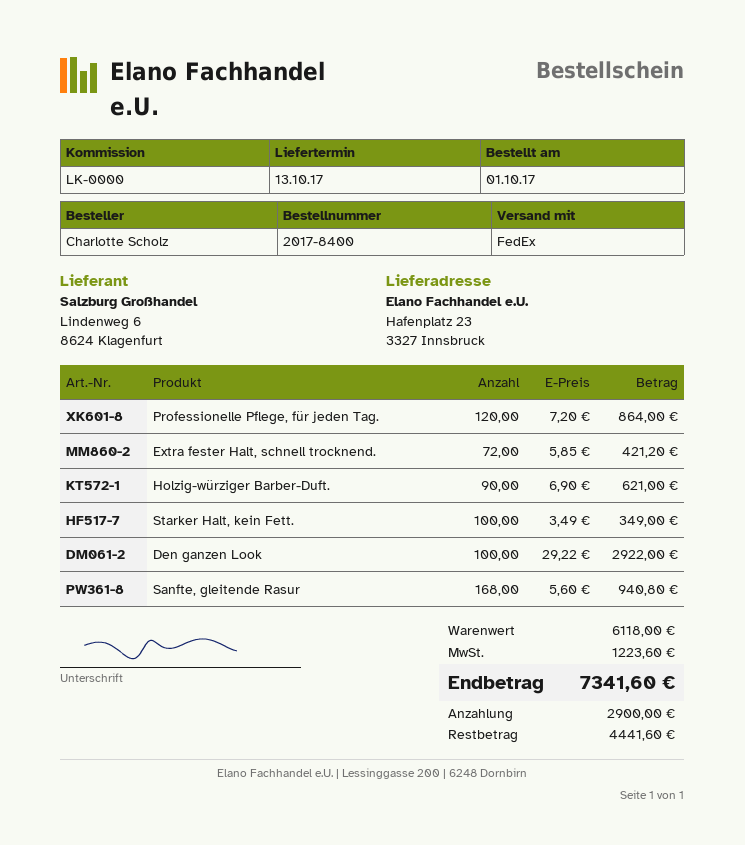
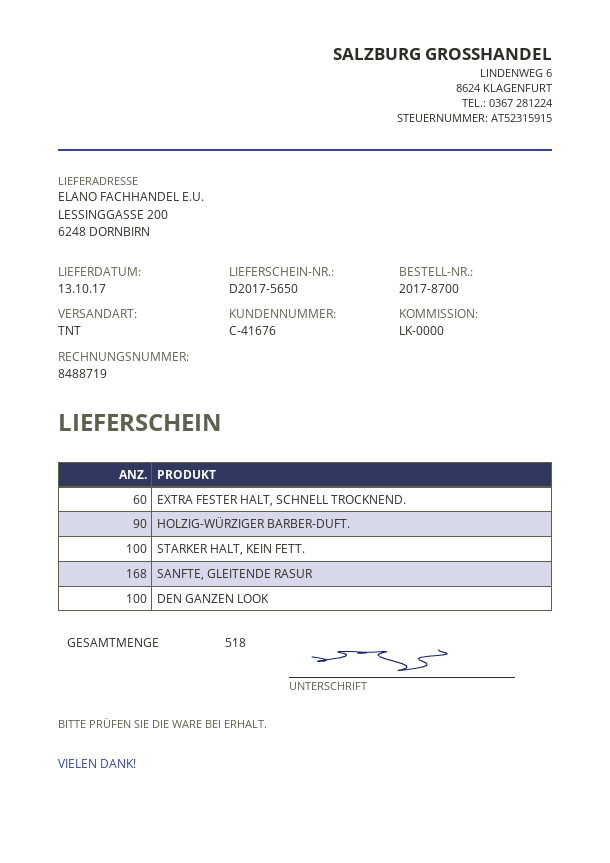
order number: 2017-8400 -> 2017-8700
shipping method: FedEx -> TNT
ship to: Hafenplatz 23, 3327 Innsbruck -> LESSINGGASSE 200, 6248 DORNBIRN
Professionelle Pflege, für jeden Tag.: 120 -> none
Extra fester Halt, schnell trocknend.: 72 -> 60

